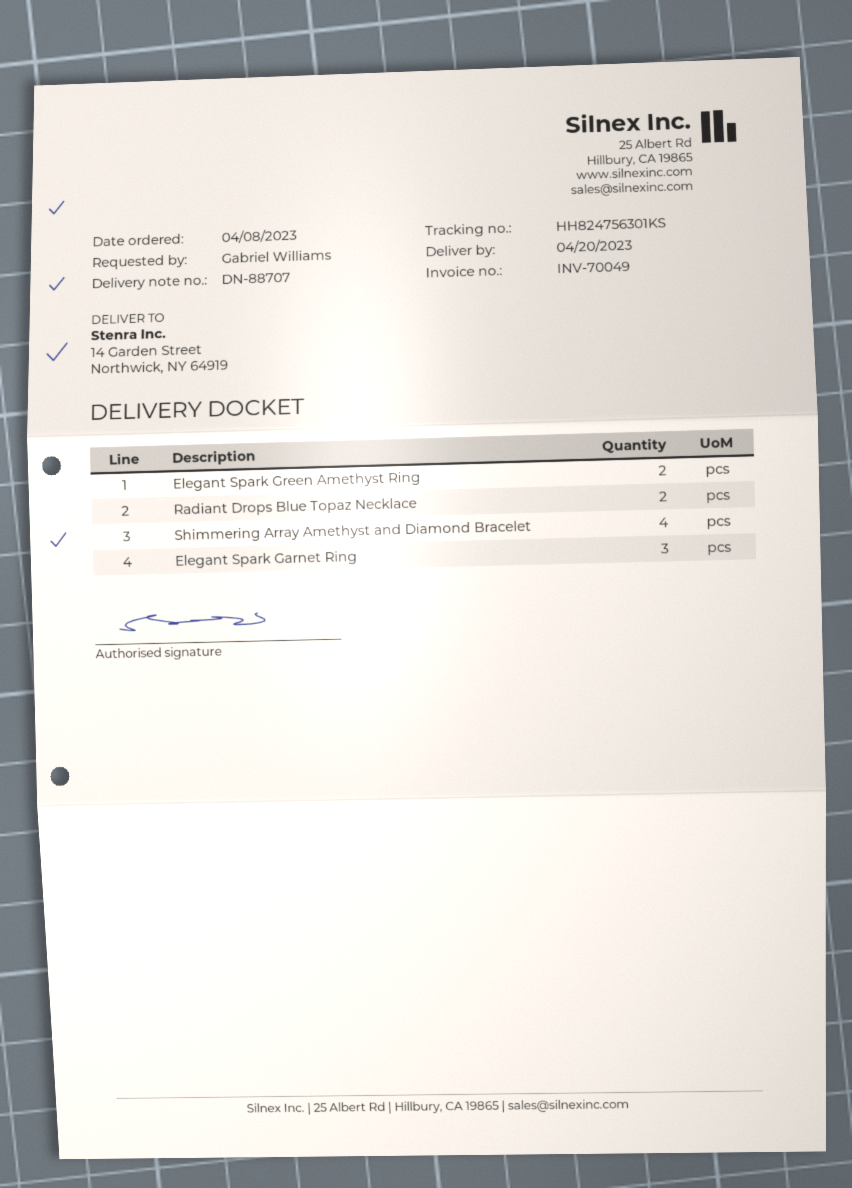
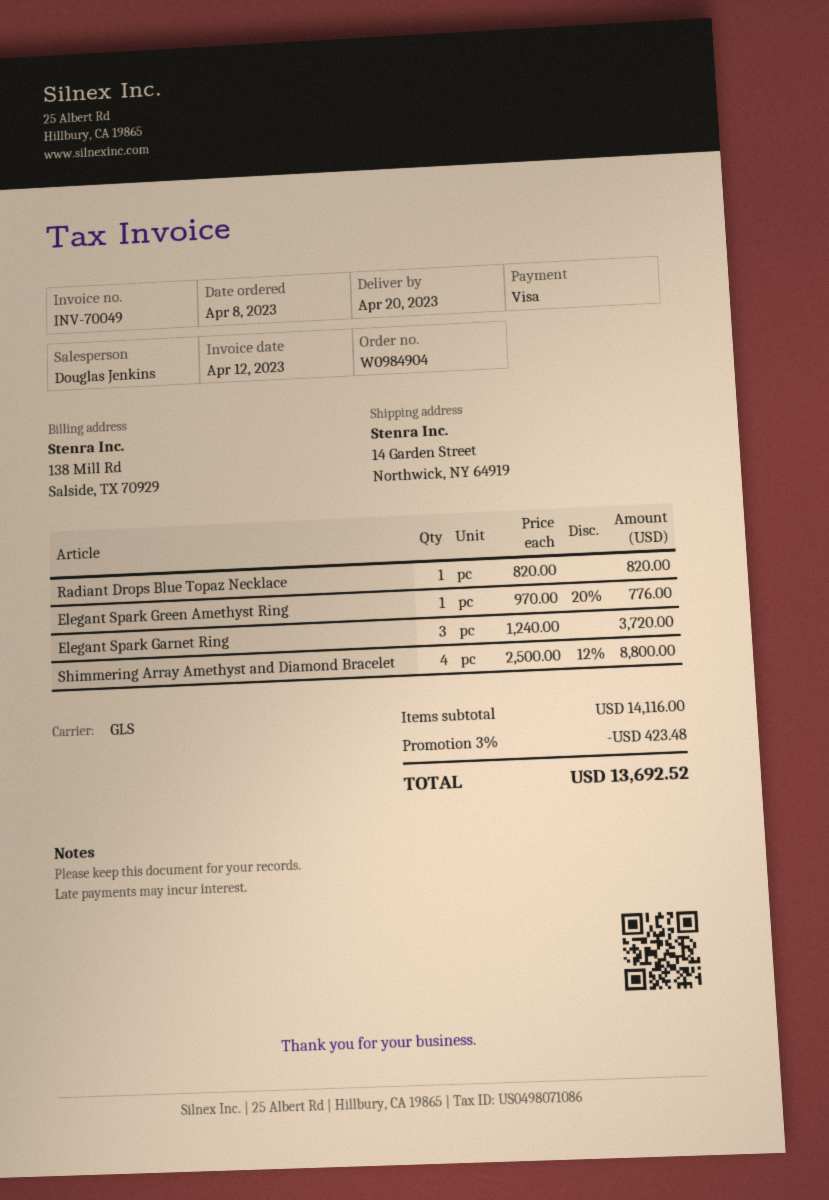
Elegant Spark Green Amethyst Ring: 2 -> 1
Radiant Drops Blue Topaz Necklace: 2 -> 1

